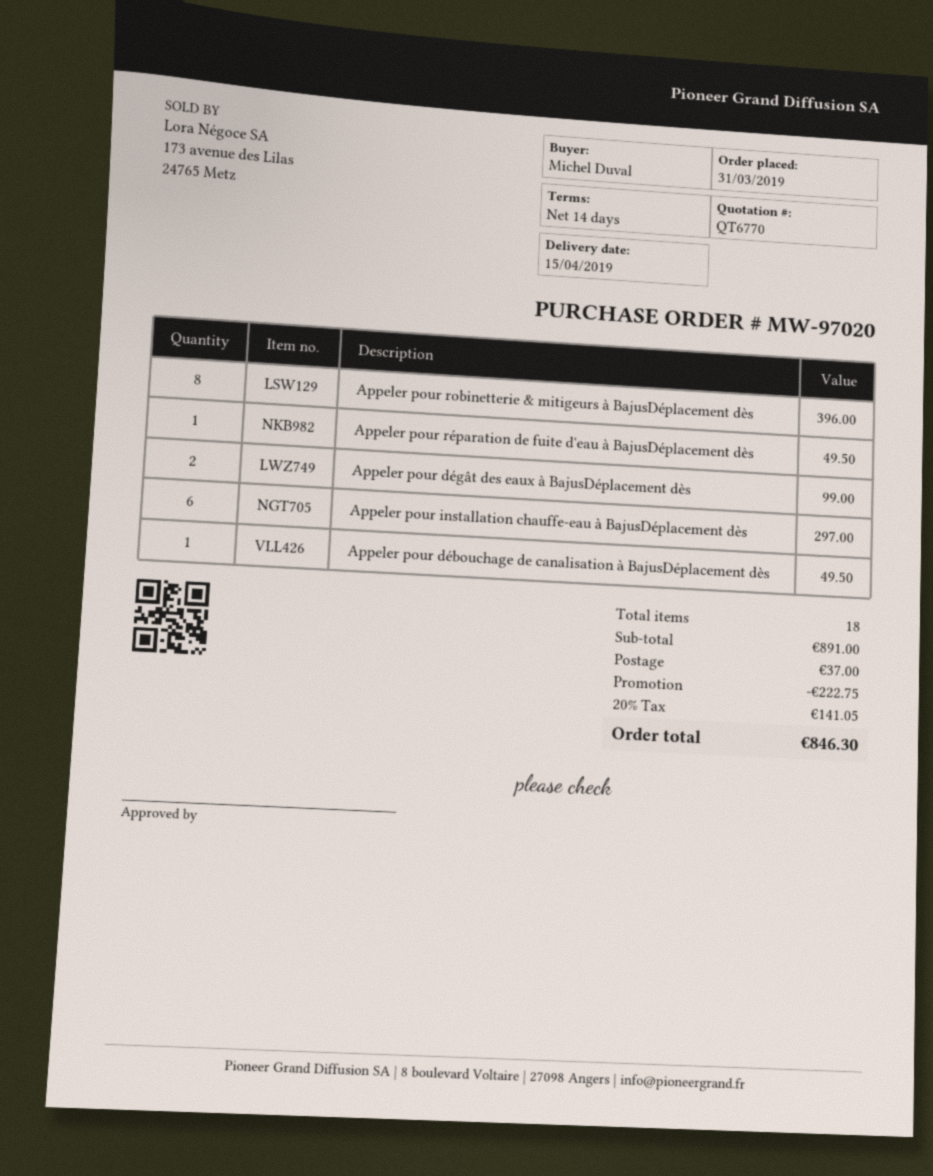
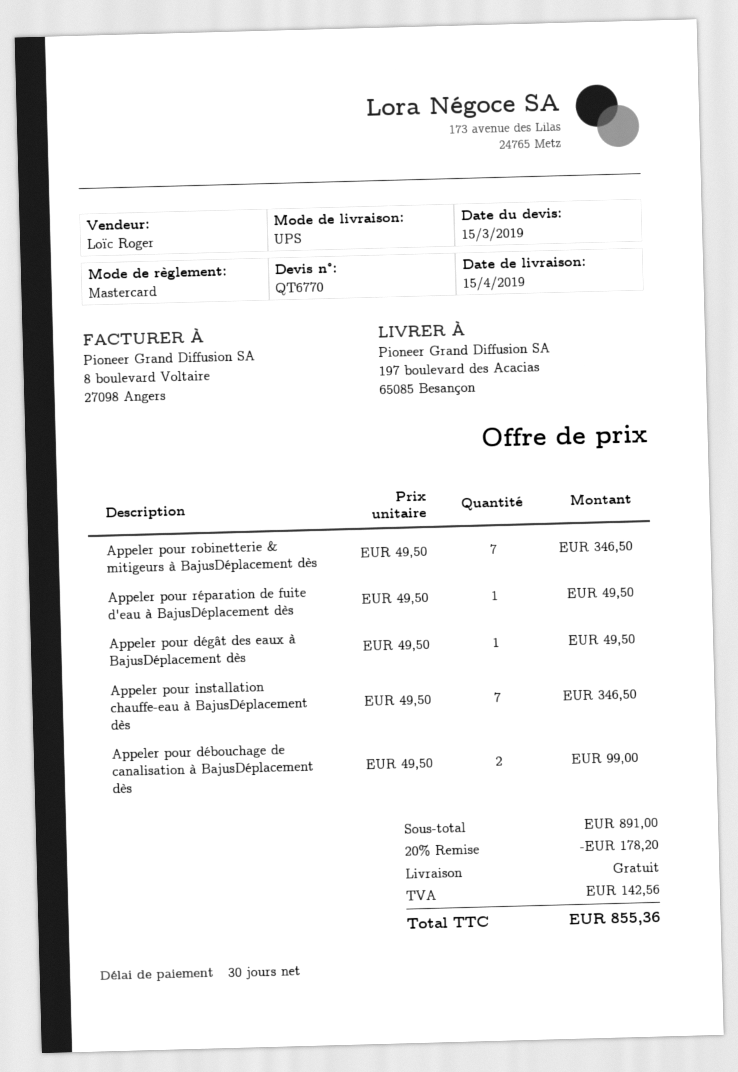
payment terms: 14 days -> 30 days
Appeler pour robinetterie & mitigeurs à BajusDéplacement dès: 8 for 396.00 -> 7 for 346.50
Appeler pour dégât des eaux à BajusDéplacement dès: 2 for 99.00 -> 1 for 49.50
Appeler pour installation chauffe-eau à BajusDéplacement dès: 6 for 297.00 -> 7 for 346.50
Appeler pour débouchage de canalisation à BajusDéplacement dès: 1 for 49.50 -> 2 for 99.00
discount: 222.75 -> 178.20
shipping: 37.00 -> 0.00
tax: 141.05 -> 142.56
total: 846.30 -> 855.36

